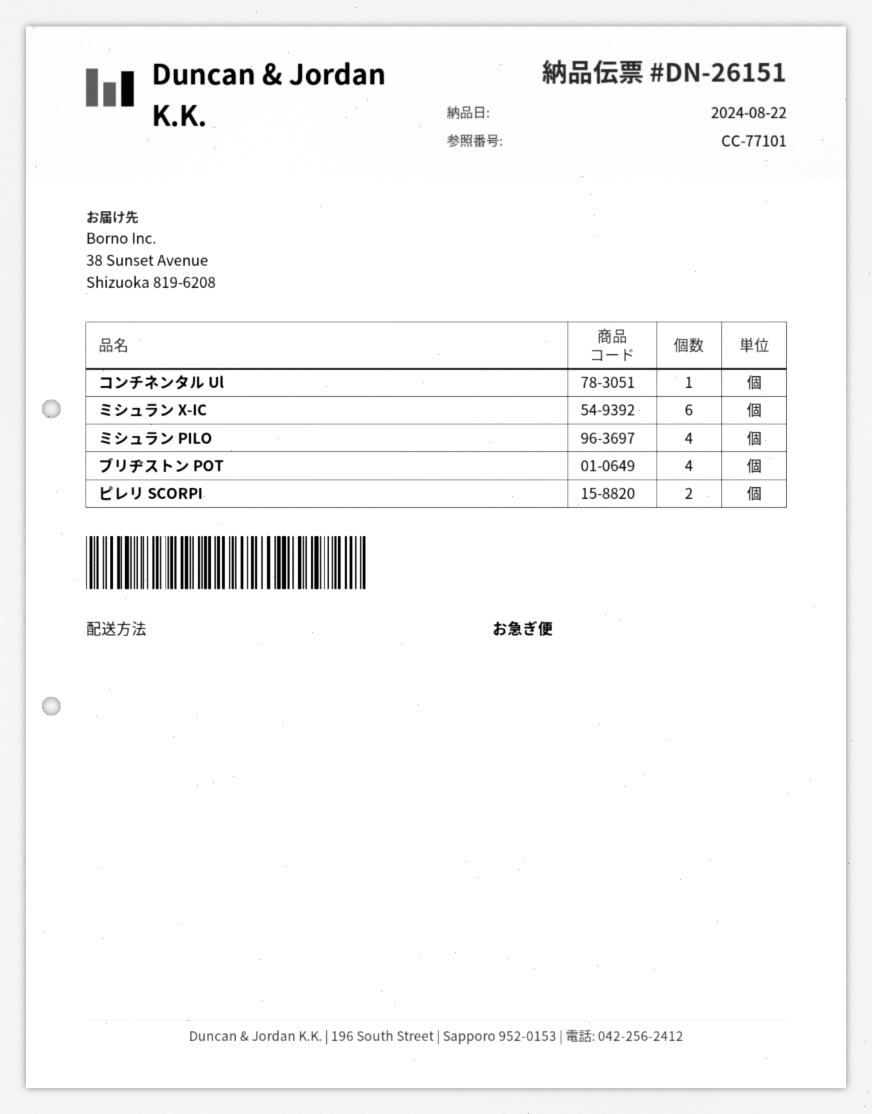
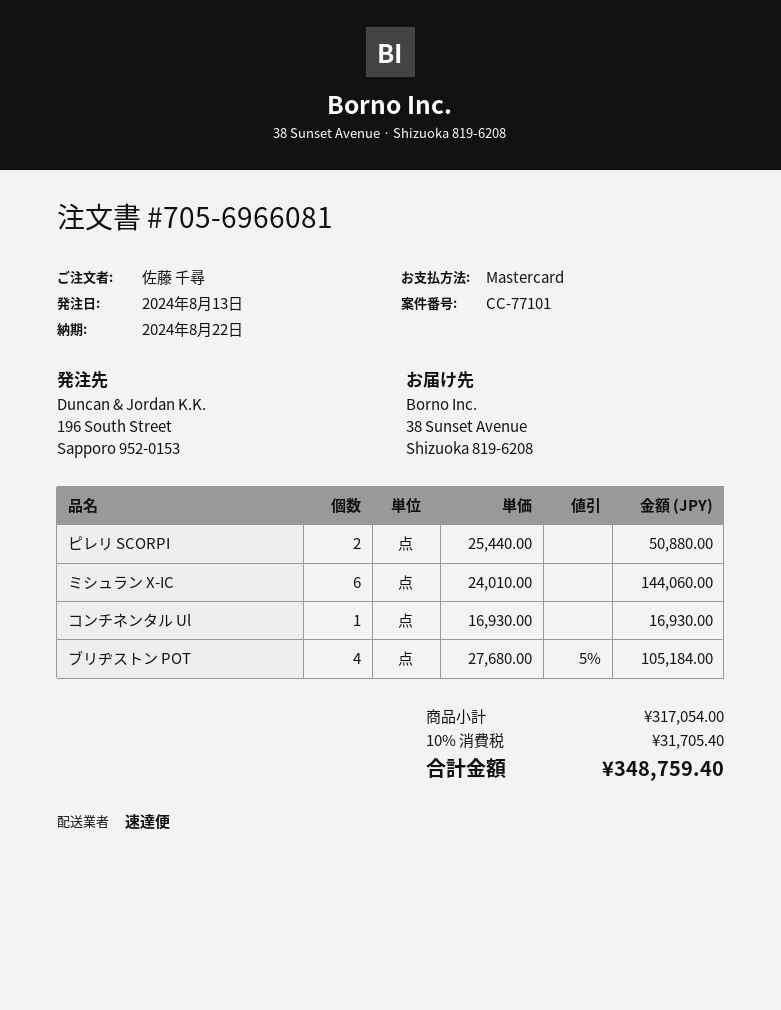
ミシュラン PILO: 4 -> none

